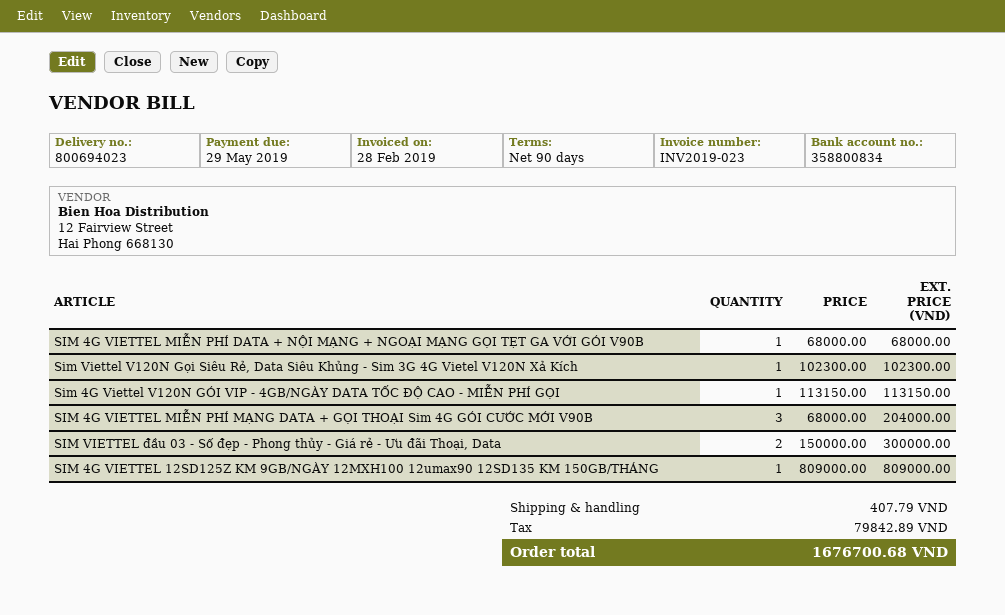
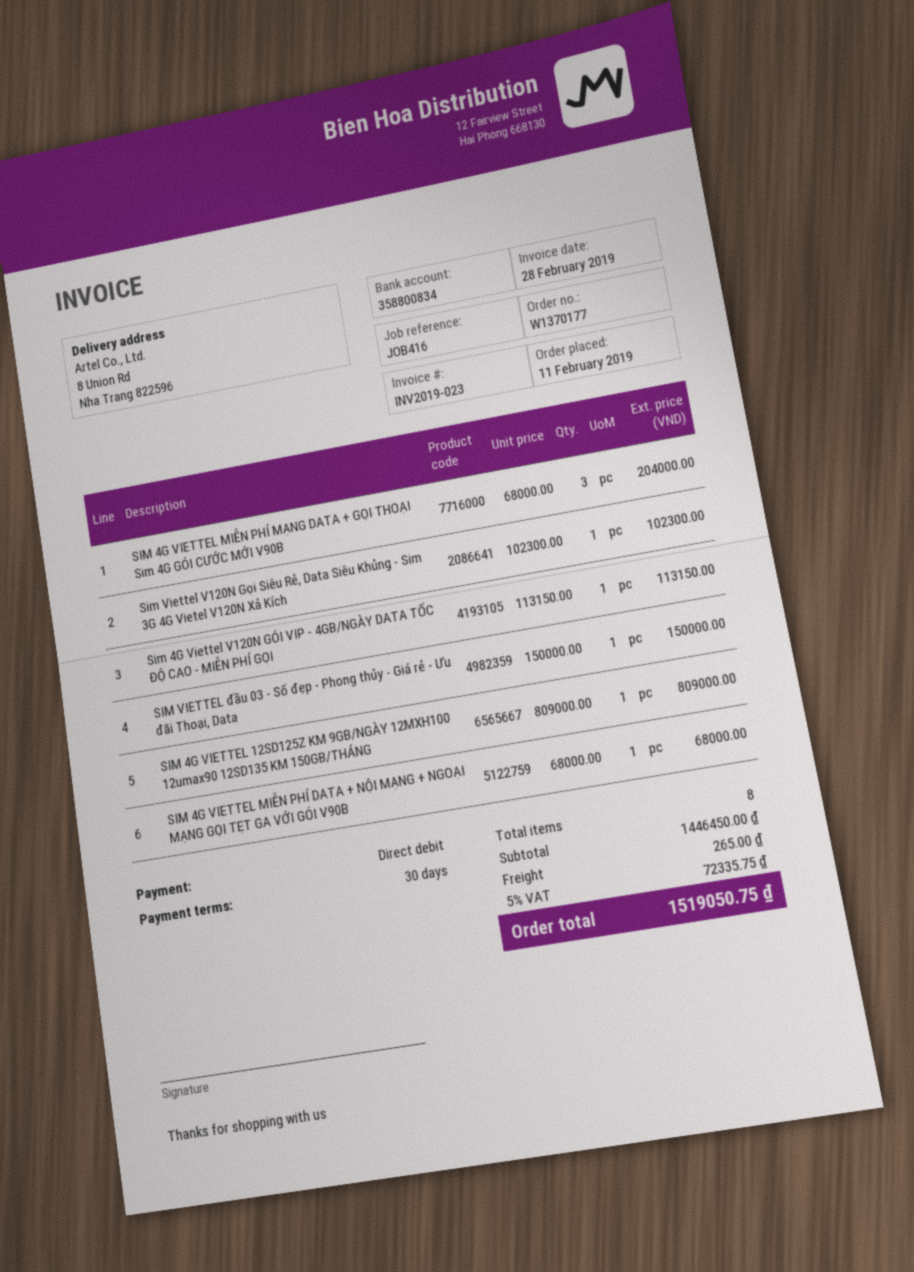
payment terms: 90 days -> 30 days
SIM VIETTEL đầu 03 - Số đẹp - Phong thủy - Giá rẻ - Ưu đãi Thoại, Data: 2 x 150000.00 = 300000.00 -> 1 x 150000.00 = 150000.00
shipping: 407.79 -> 265.00
tax: 79842.89 -> 72335.75
total: 1676700.68 -> 1519050.75

